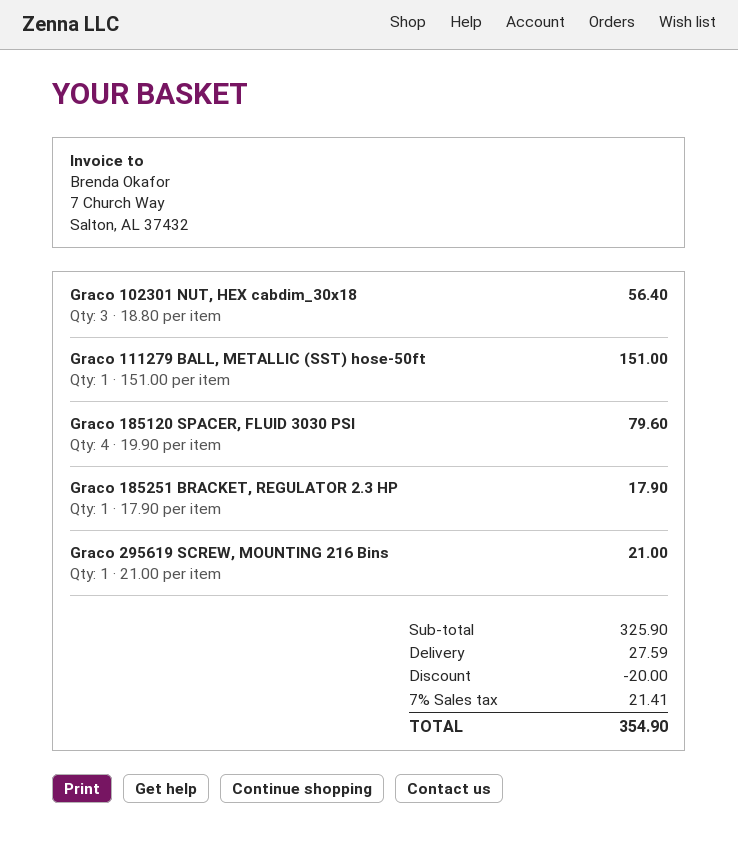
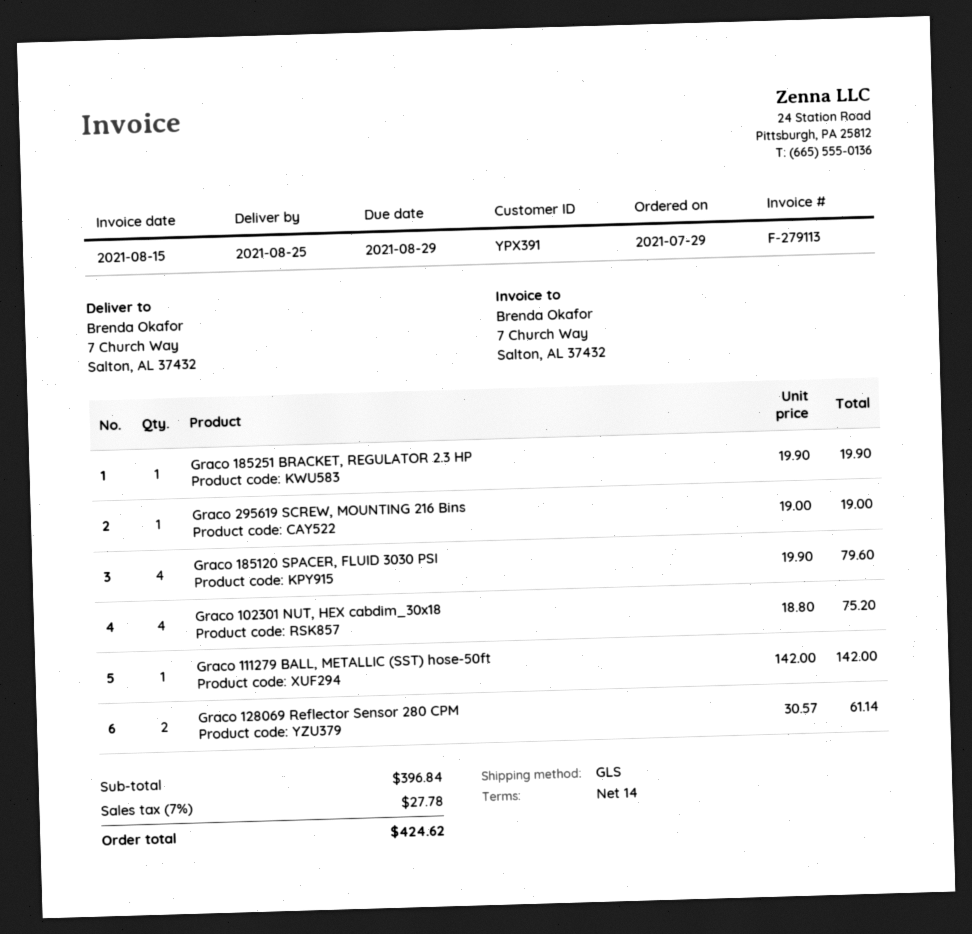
Graco 102301 NUT, HEX cabdim_30x18: 3 x 18.80 = 56.40 -> 4 x 18.80 = 75.20
Graco 111279 BALL, METALLIC (SST) hose-50ft: 1 x 151.00 = 151.00 -> 1 x 142.00 = 142.00
Graco 185251 BRACKET, REGULATOR 2.3 HP: 1 x 17.90 = 17.90 -> 1 x 19.90 = 19.90
Graco 295619 SCREW, MOUNTING 216 Bins: 1 x 21.00 = 21.00 -> 1 x 19.00 = 19.00
Graco 128069 Reflector Sensor 280 CPM: none -> 2 x 30.57 = 61.14
subtotal: 325.90 -> 396.84
discount: 20.00 -> none
shipping: 27.59 -> none
tax: 7% = 21.41 -> 7% = 27.78
total: 354.90 -> 424.62

